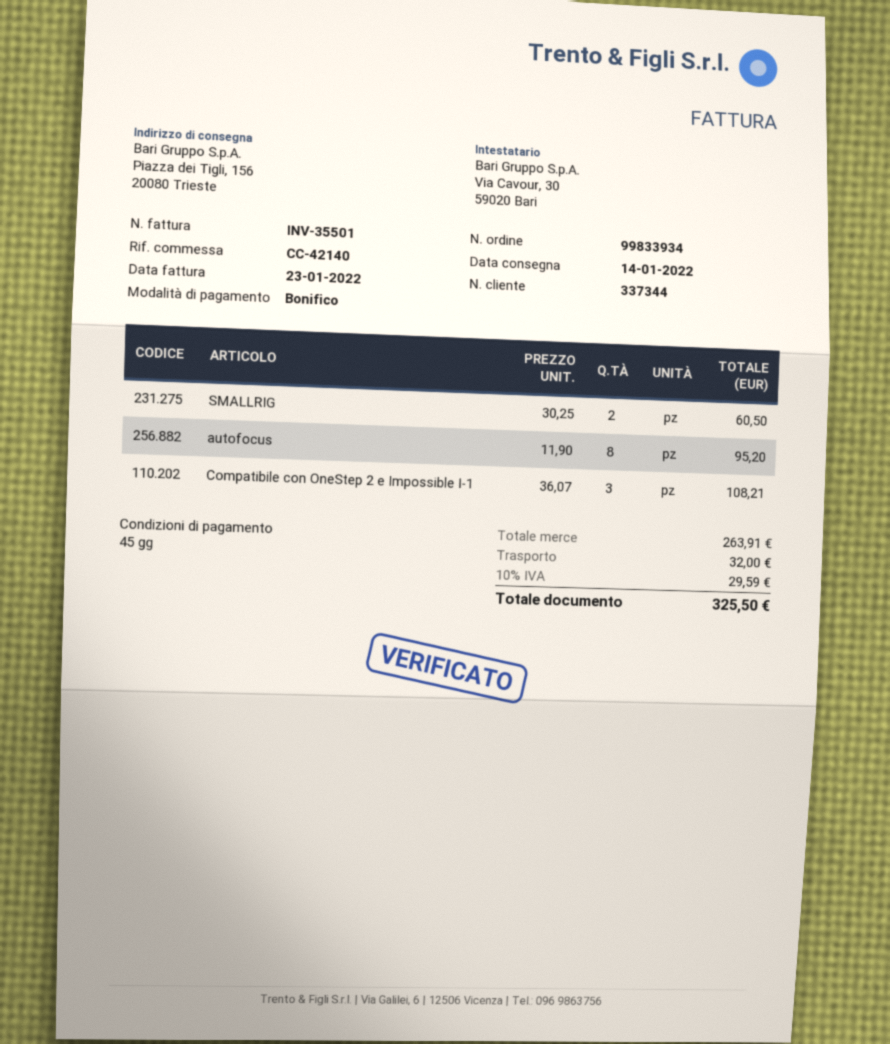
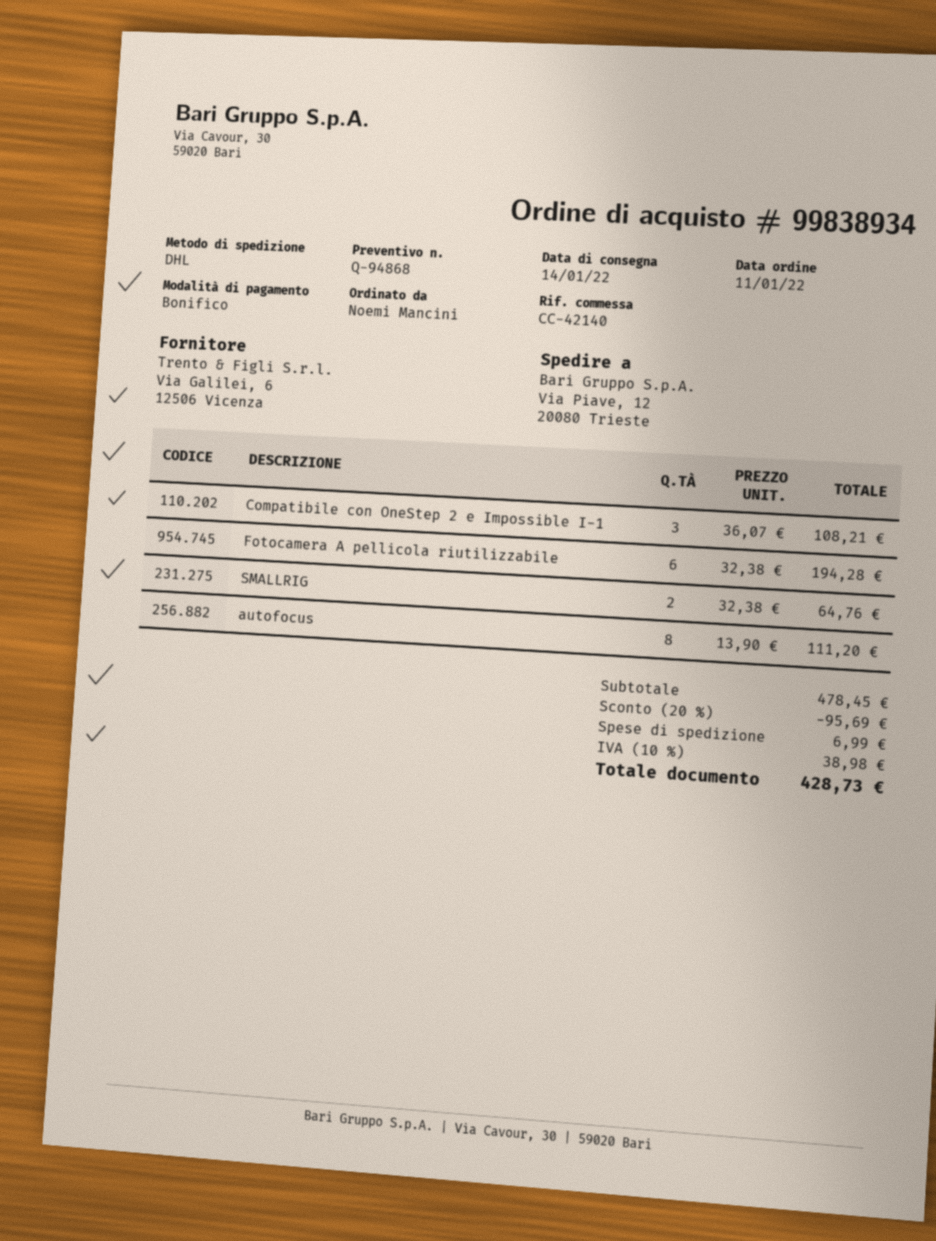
order number: 99833934 -> 99838934
ship to: Piazza dei Tigli, 156, 20080 Trieste -> Via Piave, 12, 20080 Trieste
SMALLRIG: 2 x 30.25 = 60.50 -> 2 x 32.38 = 64.76
autofocus: 8 x 11.90 = 95.20 -> 8 x 13.90 = 111.20
Fotocamera A pellicola riutilizzabile: none -> 6 x 32.38 = 194.28
subtotal: 263.91 -> 478.45
discount: none -> 20% = 95.69
shipping: 32.00 -> 6.99
tax: 10% = 29.59 -> 10% = 38.98
total: 325.50 -> 428.73

